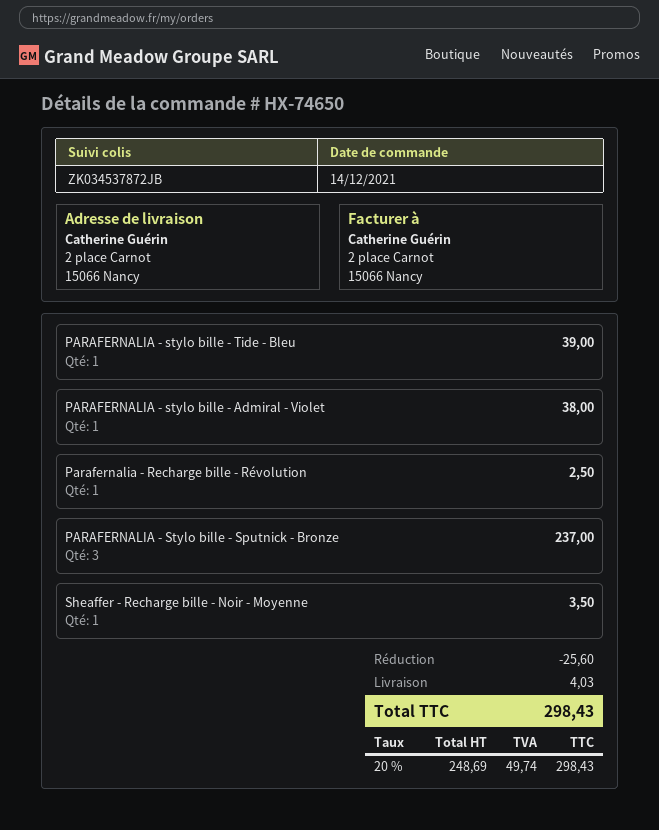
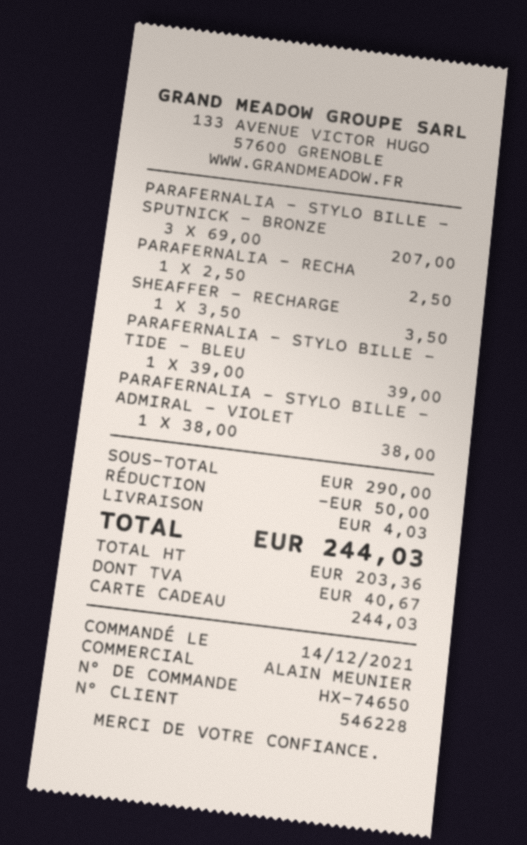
PARAFERNALIA - Stylo bille - Sputnick - Bronze: 3 for 237.00 -> 3 for 207.00
discount: 25.60 -> 50.00
net: 248.69 -> 203.36
tax: 49.74 -> 40.67
total: 298.43 -> 244.03

